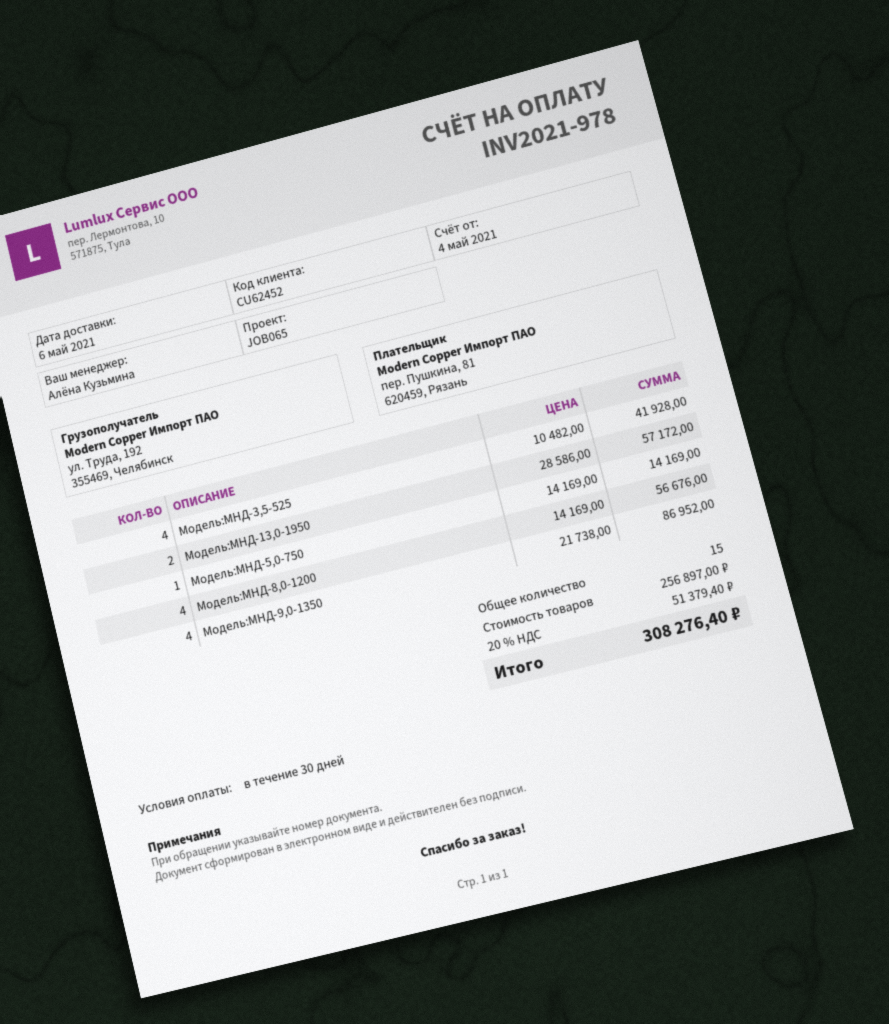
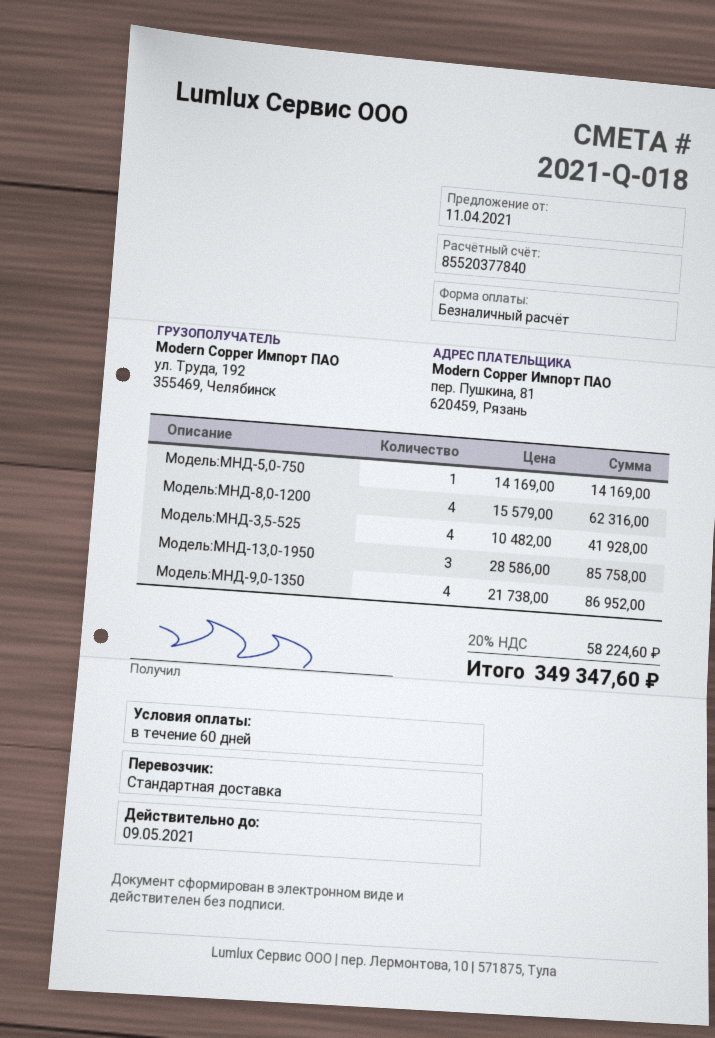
payment terms: 30 days -> 60 days
Модель:МНД-13,0-1950: 2 x 28586.00 = 57172.00 -> 3 x 28586.00 = 85758.00
Модель:МНД-8,0-1200: 4 x 14169.00 = 56676.00 -> 4 x 15579.00 = 62316.00
tax: 20% = 51379.40 -> 20% = 58224.60
total: 308276.40 -> 349347.60

